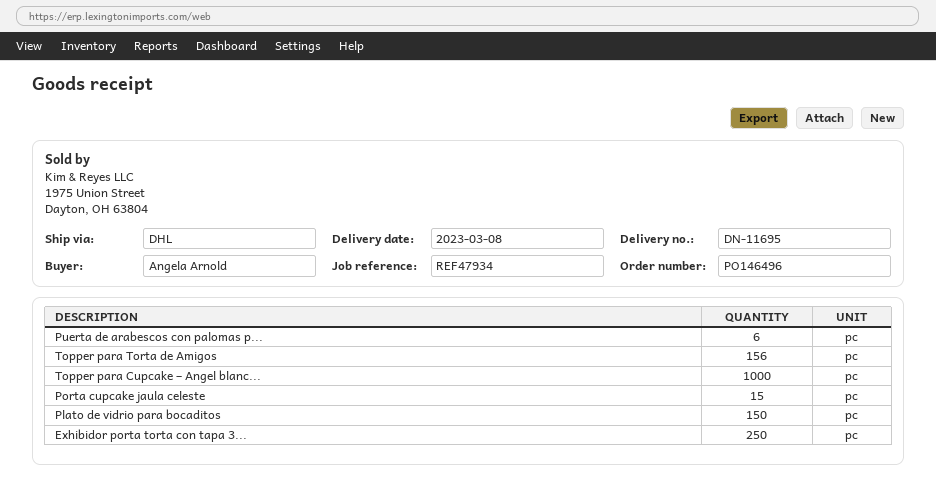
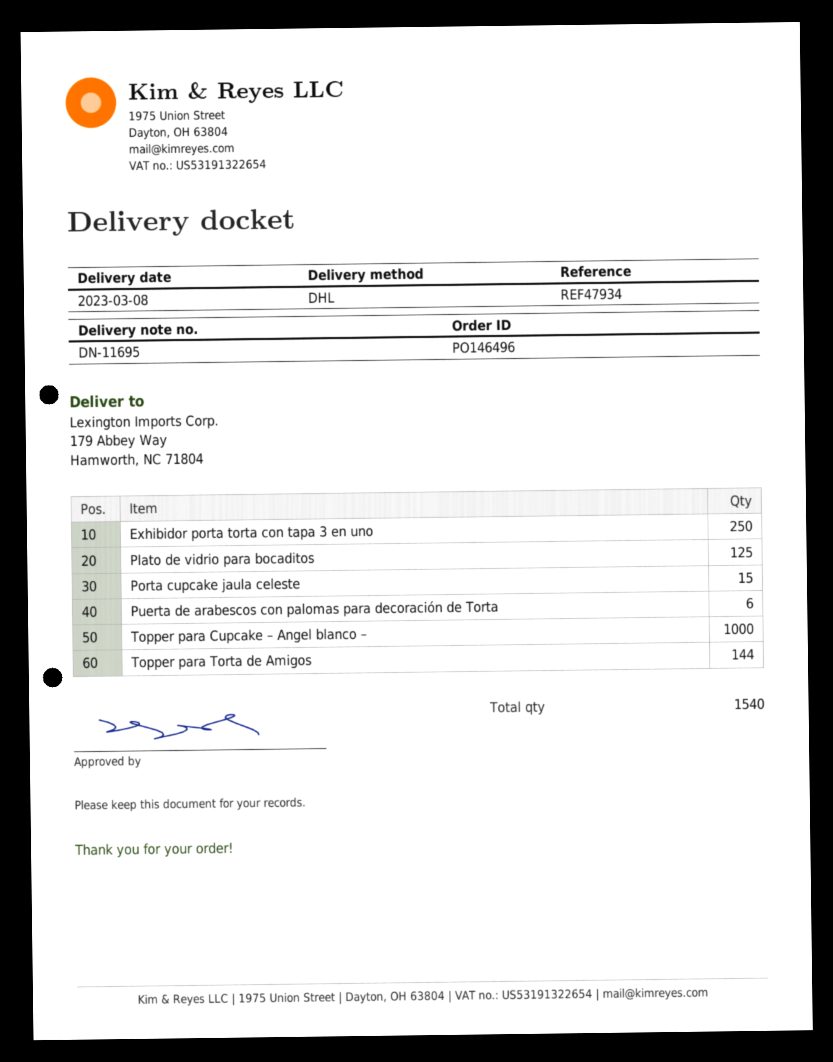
Topper para Torta de Amigos: 156 -> 144
Plato de vidrio para bocaditos: 150 -> 125

